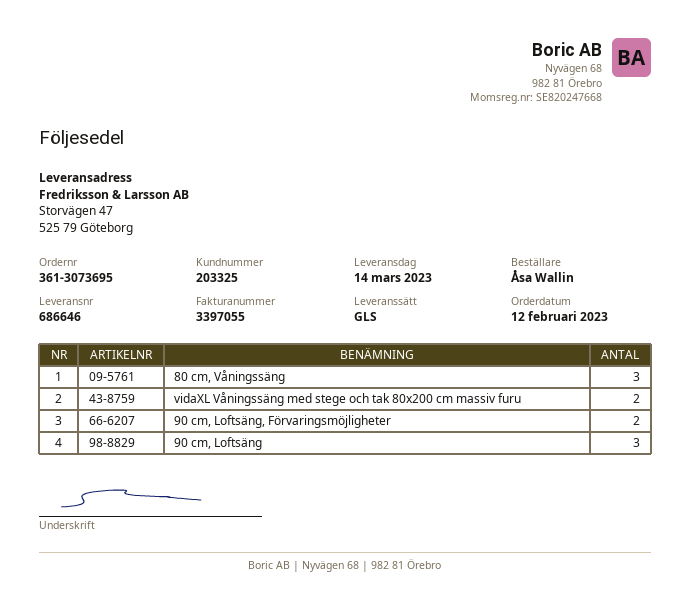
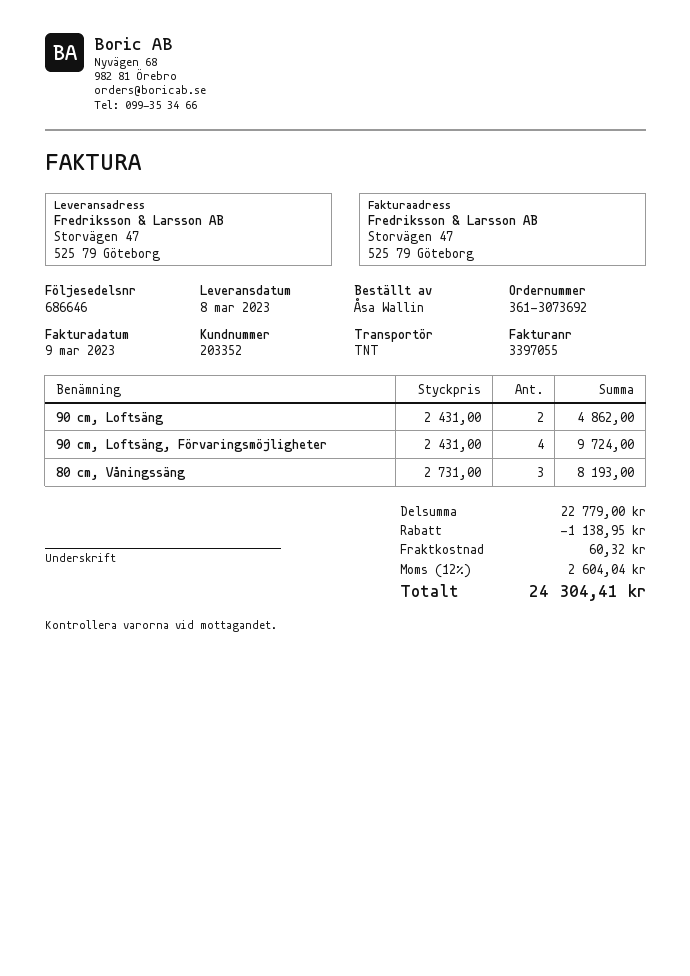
order number: 361-3073695 -> 361-3073692
delivery date: 2023-03-14 -> 2023-03-08
customer number: 203325 -> 203352
shipping method: GLS -> TNT
vidaXL Våningssäng med stege och tak 80x200 cm massiv furu: 2 -> none
90 cm, Loftsäng, Förvaringsmöjligheter: 2 -> 4
90 cm, Loftsäng: 3 -> 2

